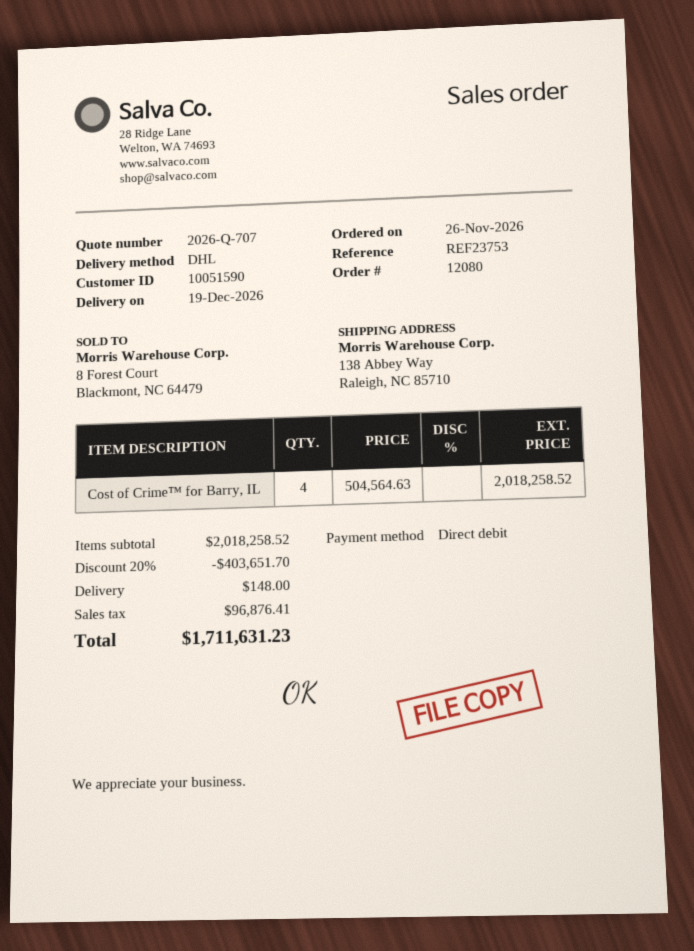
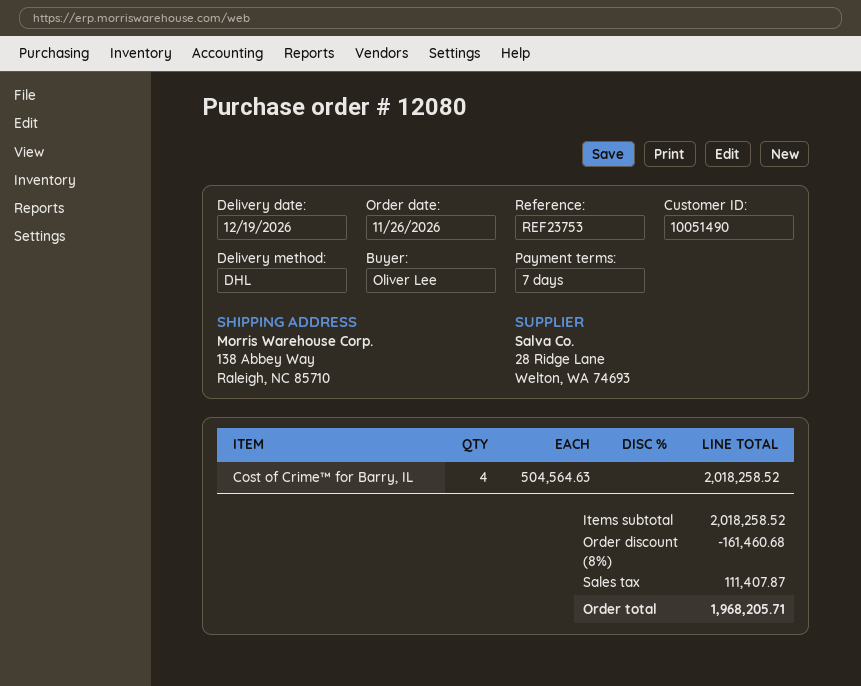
customer number: 10051590 -> 10051490
discount: 20% = 403651.70 -> 8% = 161460.68
shipping: 148.00 -> none
tax: 96876.41 -> 111407.87
total: 1711631.23 -> 1968205.71

